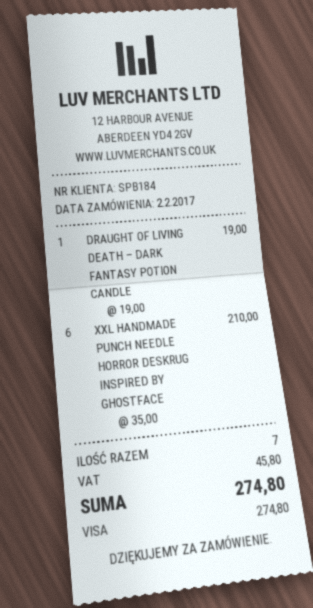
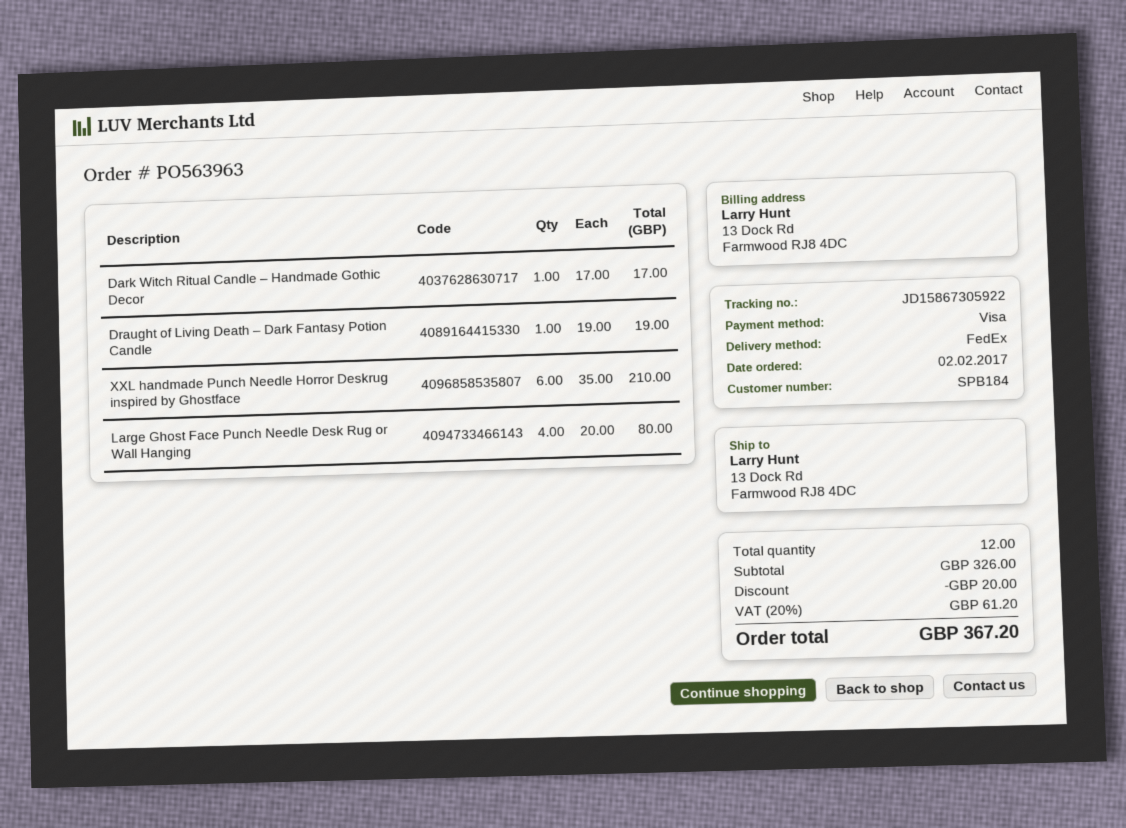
Dark Witch Ritual Candle – Handmade Gothic Decor: none -> 1 x 17.00 = 17.00
Large Ghost Face Punch Needle Desk Rug or Wall Hanging: none -> 4 x 20.00 = 80.00
total quantity: 7 -> 12
discount: none -> 20.00
tax: 45.80 -> 61.20
total: 274.80 -> 367.20

